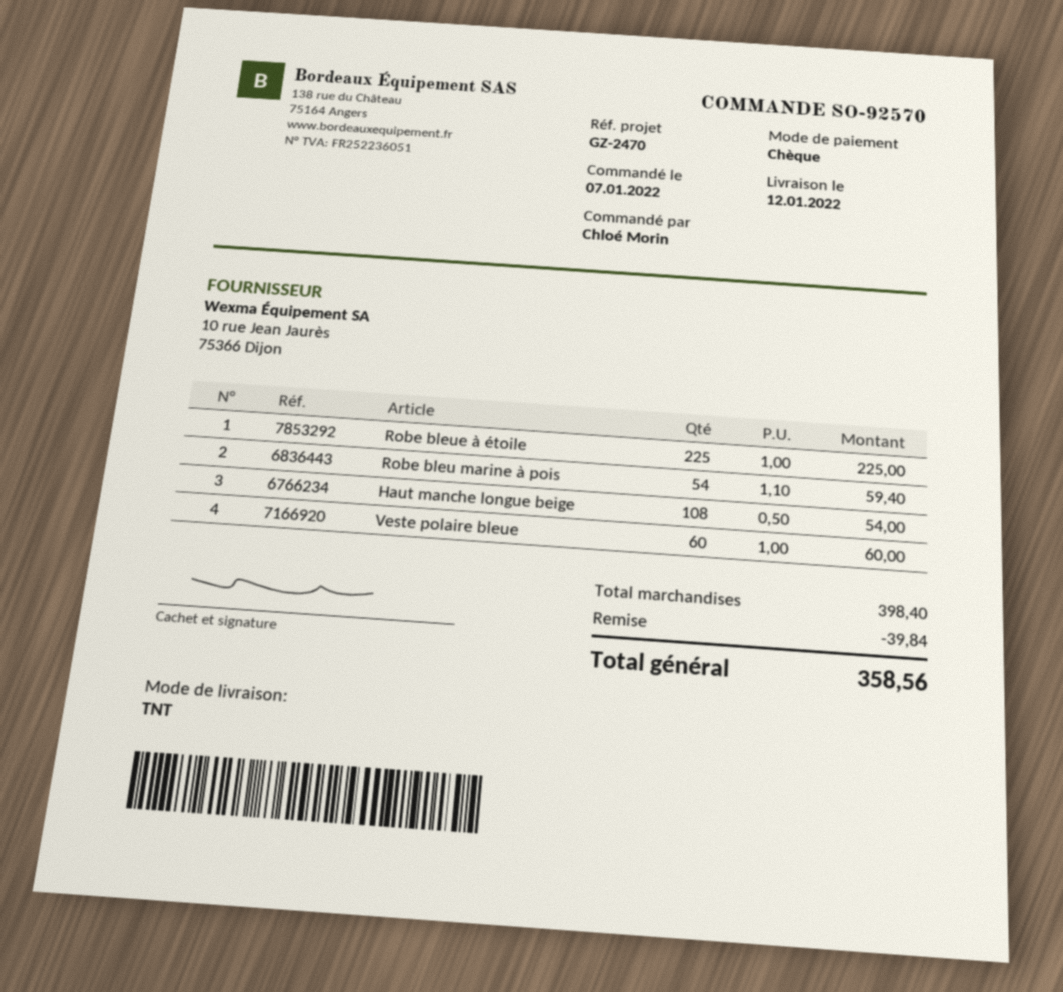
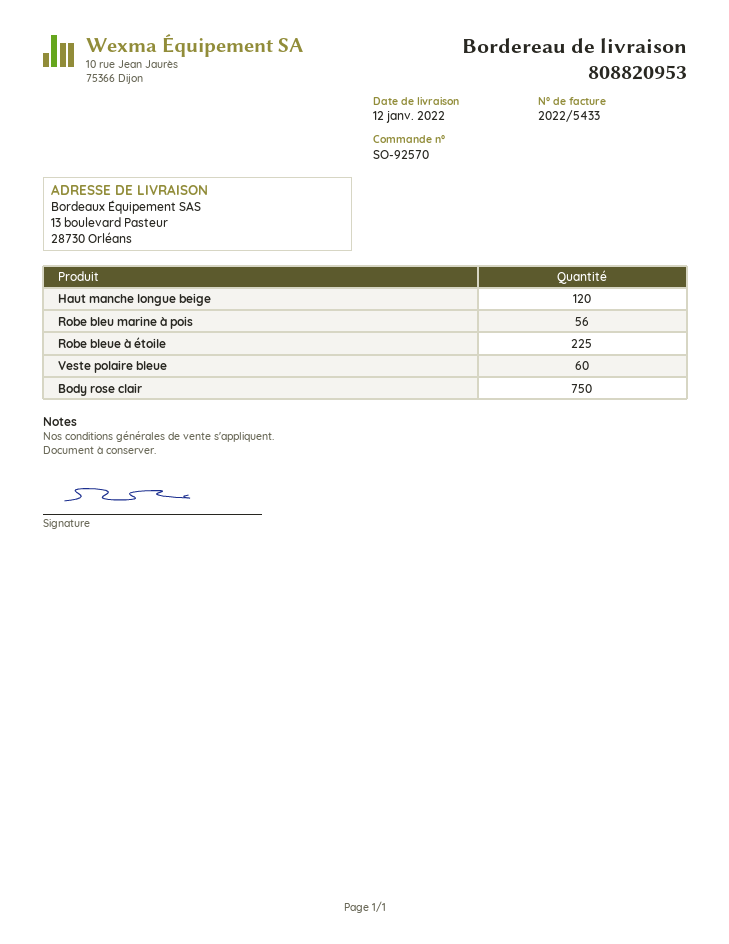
Robe bleu marine à pois: 54 -> 56
Haut manche longue beige: 108 -> 120
Body rose clair: none -> 750

